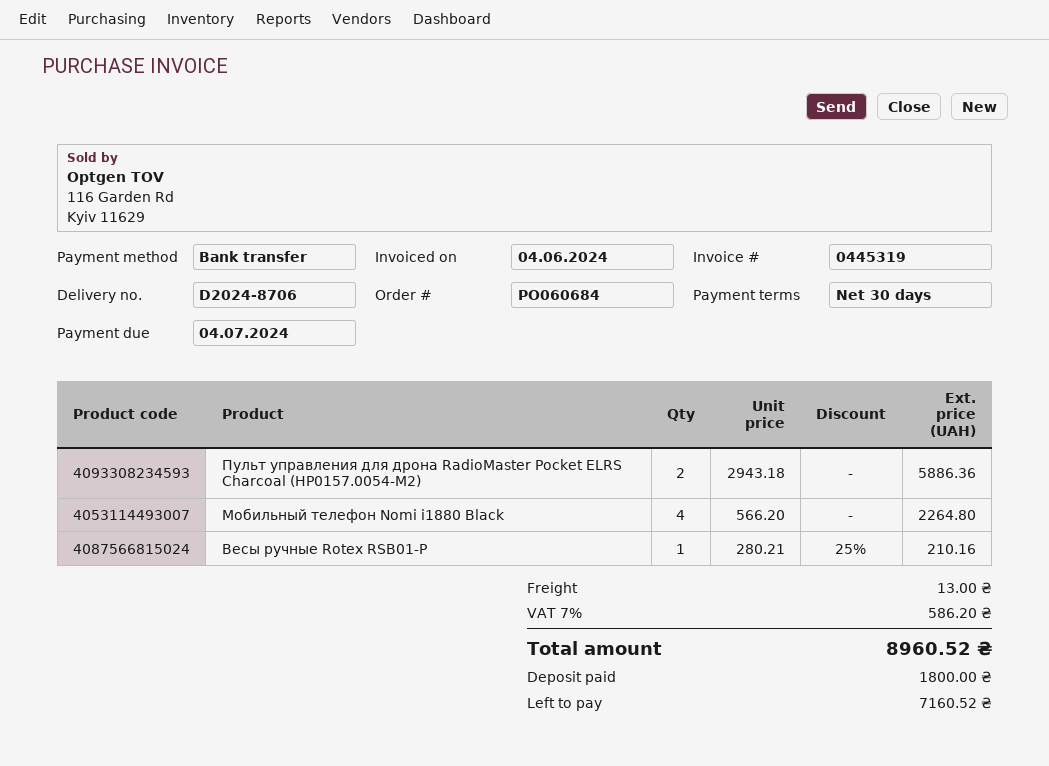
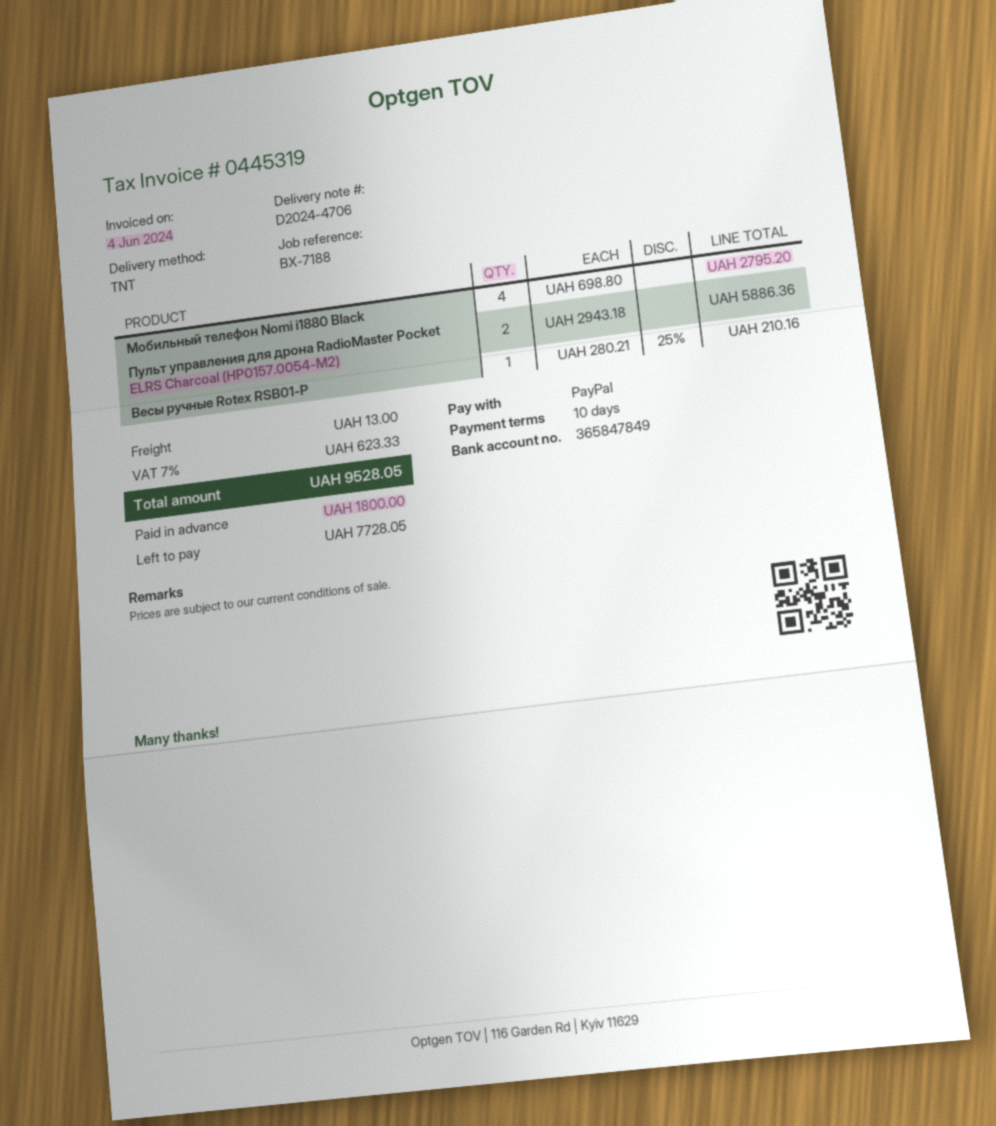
delivery note number: D2024-8706 -> D2024-4706
payment terms: 30 days -> 10 days
payment method: bank transfer -> PayPal
Мобильный телефон Nomi i1880 Black: 4 x 566.20 = 2264.80 -> 4 x 698.80 = 2795.20
tax: 7% = 586.20 -> 7% = 623.33
total: 8960.52 -> 9528.05
balance: 7160.52 -> 7728.05

